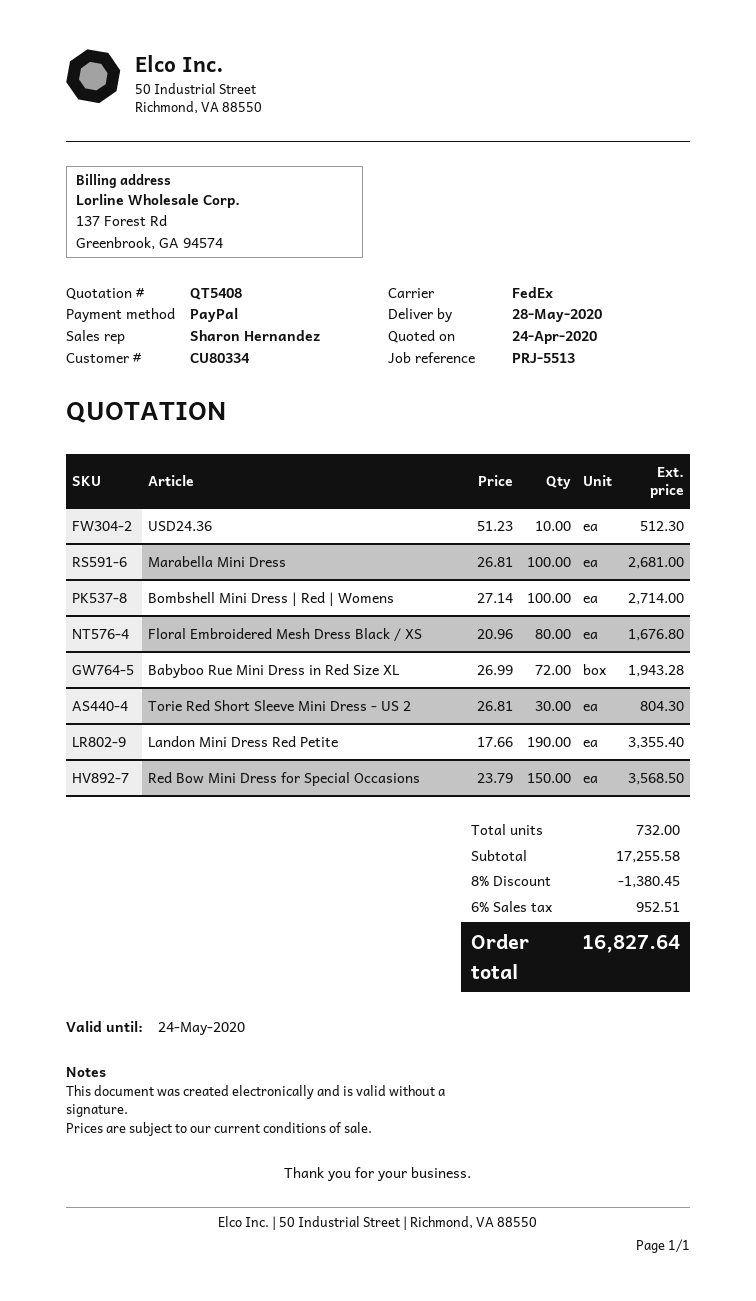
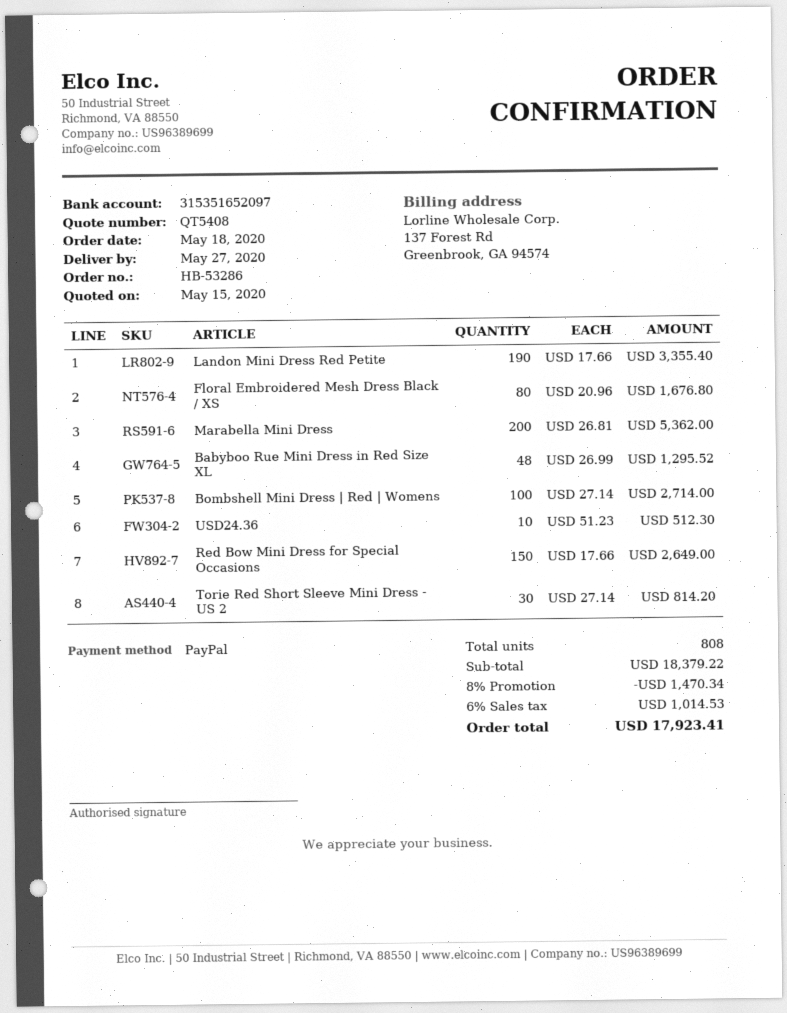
quote date: 2020-04-24 -> 2020-05-15
delivery date: 2020-05-28 -> 2020-05-27
Marabella Mini Dress: 100 x 26.81 = 2681.00 -> 200 x 26.81 = 5362.00
Babyboo Rue Mini Dress in Red Size XL: 72 x 26.99 = 1943.28 -> 48 x 26.99 = 1295.52
Torie Red Short Sleeve Mini Dress - US 2: 30 x 26.81 = 804.30 -> 30 x 27.14 = 814.20
Red Bow Mini Dress for Special Occasions: 150 x 23.79 = 3568.50 -> 150 x 17.66 = 2649.00
total quantity: 732 -> 808
subtotal: 17255.58 -> 18379.22
discount: 8% = 1380.45 -> 8% = 1470.34
tax: 6% = 952.51 -> 6% = 1014.53
total: 16827.64 -> 17923.41

